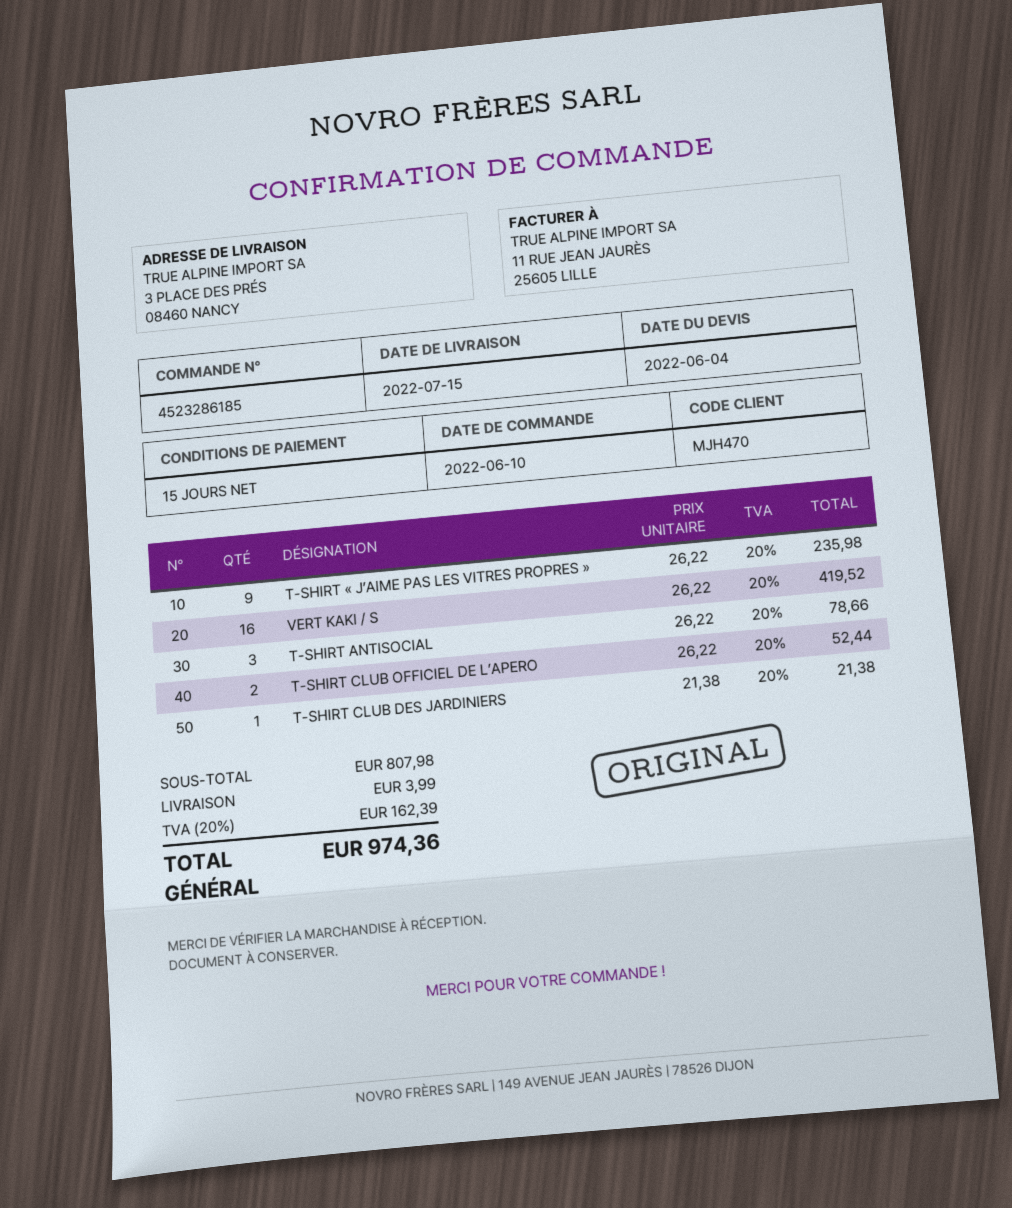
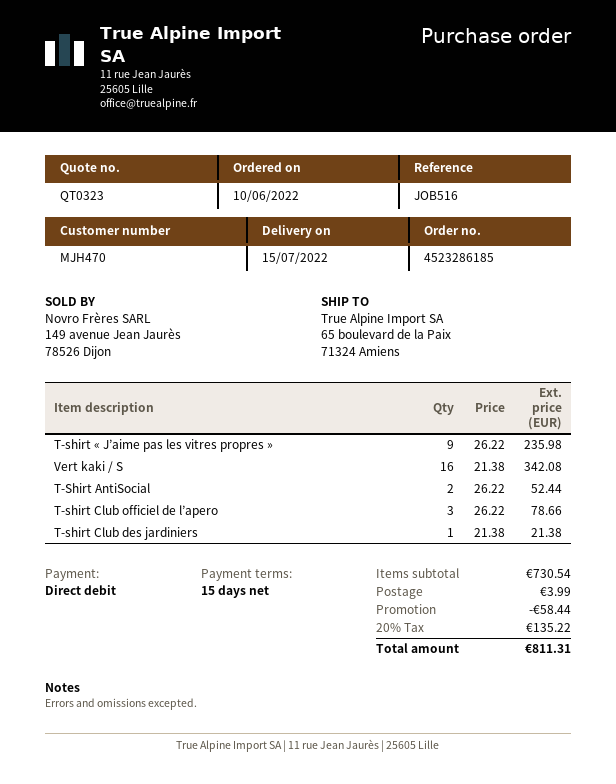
ship to: 3 PLACE DES PRÉS, 08460 NANCY -> 65 boulevard de la Paix, 71324 Amiens
VERT KAKI / S: 16 x 26.22 = 419.52 -> 16 x 21.38 = 342.08
T-SHIRT ANTISOCIAL: 3 x 26.22 = 78.66 -> 2 x 26.22 = 52.44
T-SHIRT CLUB OFFICIEL DE L’APERO: 2 x 26.22 = 52.44 -> 3 x 26.22 = 78.66
subtotal: 807.98 -> 730.54
discount: none -> 58.44
tax: 20% = 162.39 -> 20% = 135.22
total: 974.36 -> 811.31

